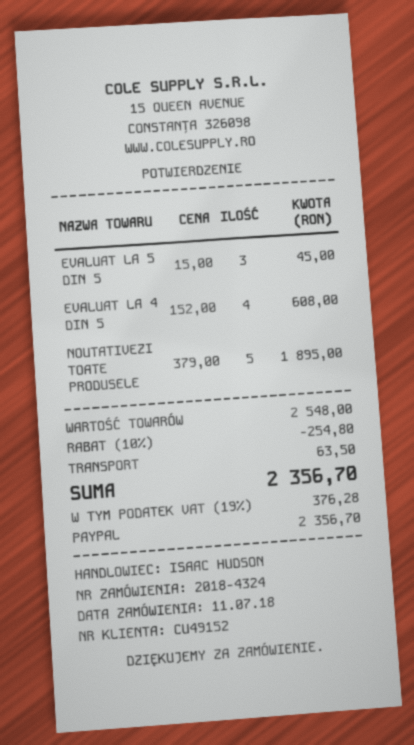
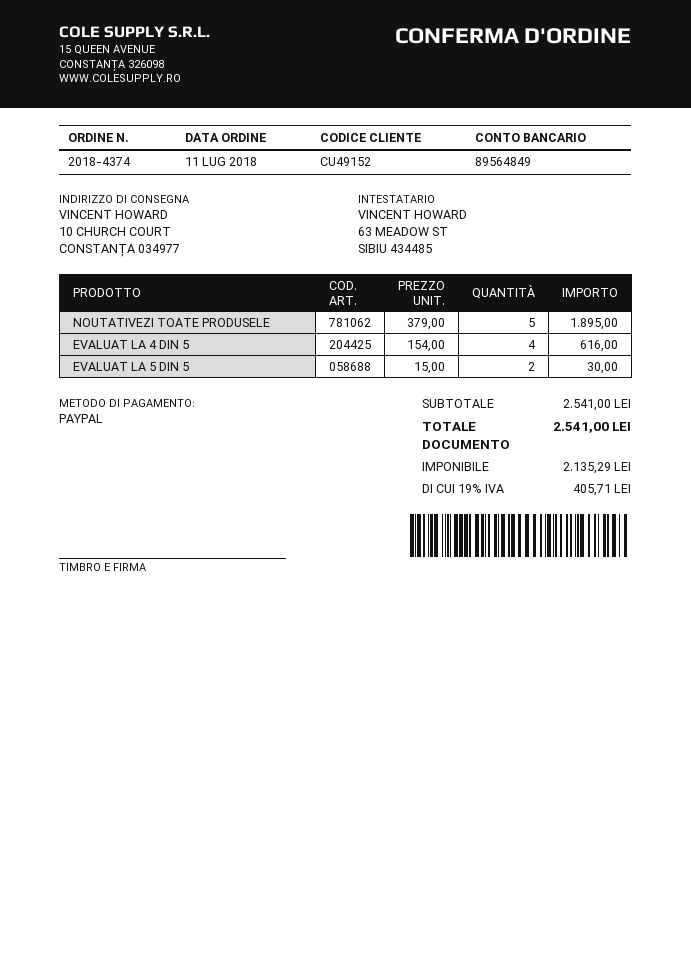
order number: 2018-4324 -> 2018-4374
EVALUAT LA 5 DIN 5: 3 x 15.00 = 45.00 -> 2 x 15.00 = 30.00
EVALUAT LA 4 DIN 5: 4 x 152.00 = 608.00 -> 4 x 154.00 = 616.00
subtotal: 2548.00 -> 2541.00
discount: 10% = 254.80 -> none
shipping: 63.50 -> none
tax: 19% = 376.28 -> 19% = 405.71
total: 2356.70 -> 2541.00

